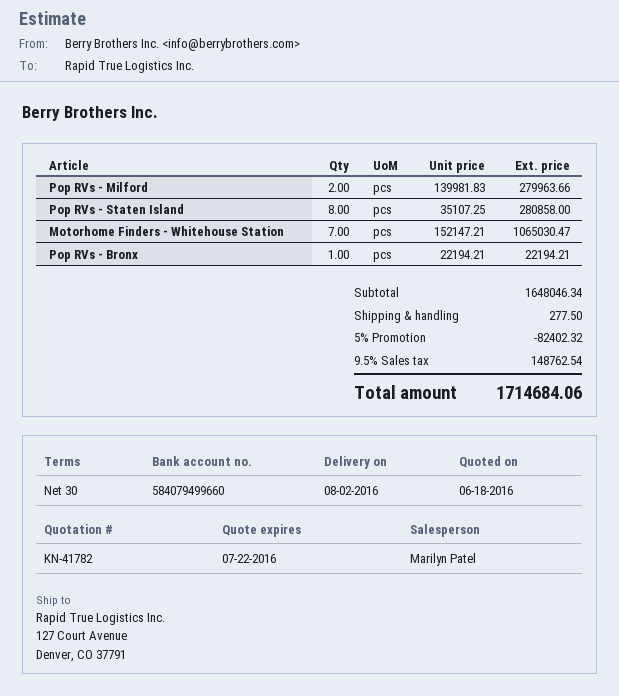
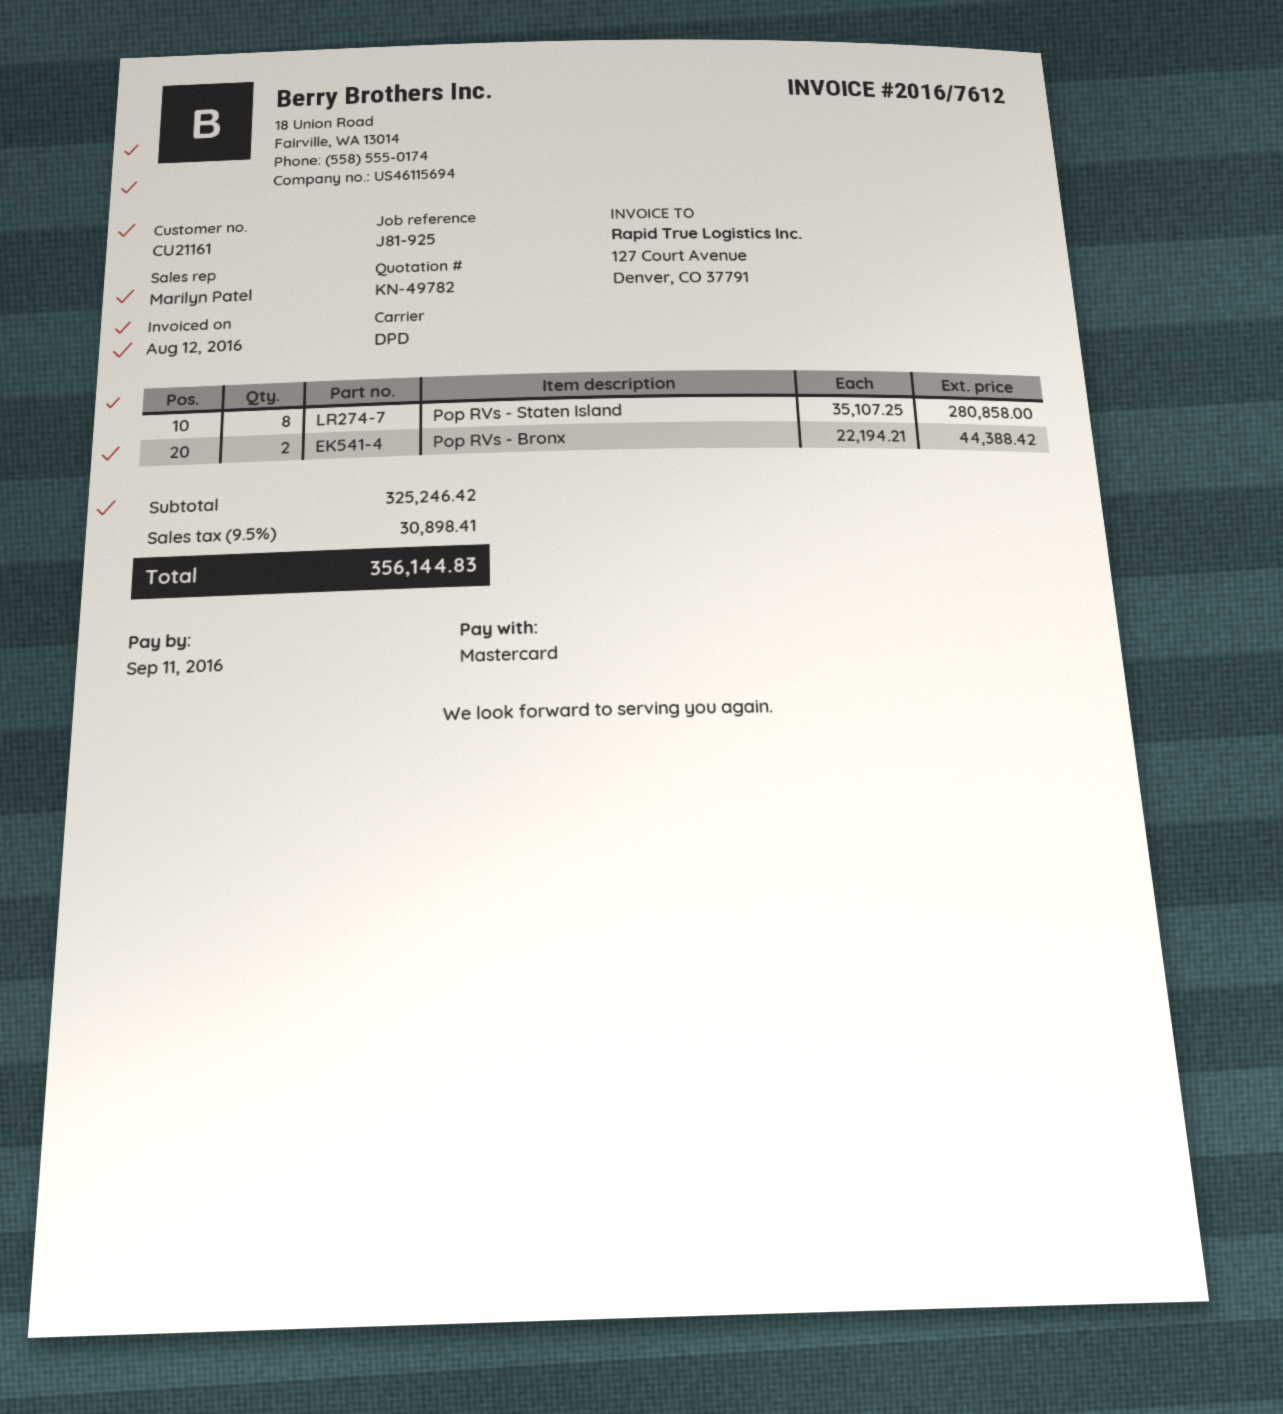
quote number: KN-41782 -> KN-49782
Pop RVs - Milford: 2 x 139981.83 = 279963.66 -> none
Motorhome Finders - Whitehouse Station: 7 x 152147.21 = 1065030.47 -> none
Pop RVs - Bronx: 1 x 22194.21 = 22194.21 -> 2 x 22194.21 = 44388.42
subtotal: 1648046.34 -> 325246.42
discount: 5% = 82402.32 -> none
shipping: 277.50 -> none
tax: 9.5% = 148762.54 -> 9.5% = 30898.41
total: 1714684.06 -> 356144.83

